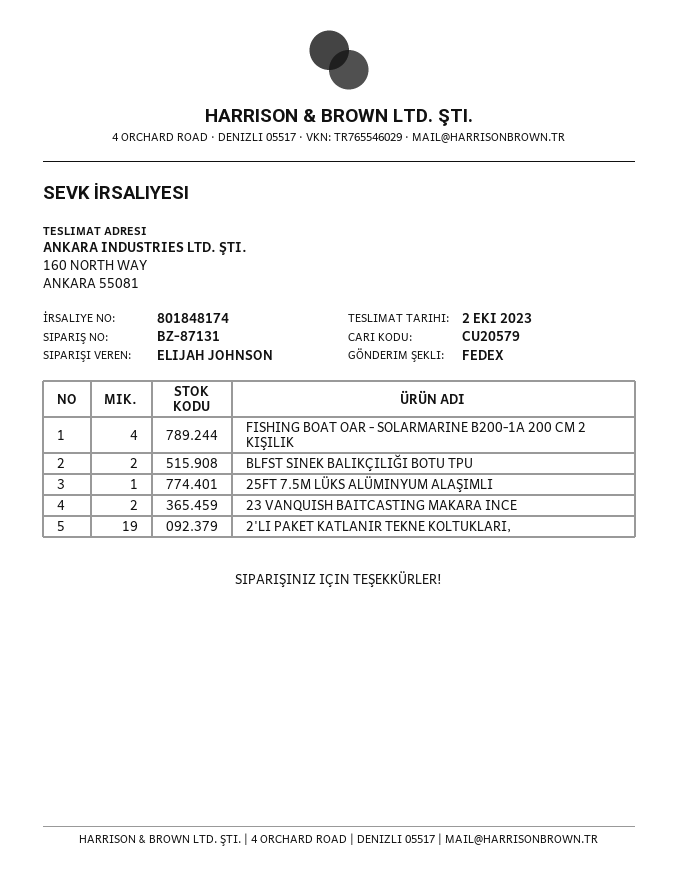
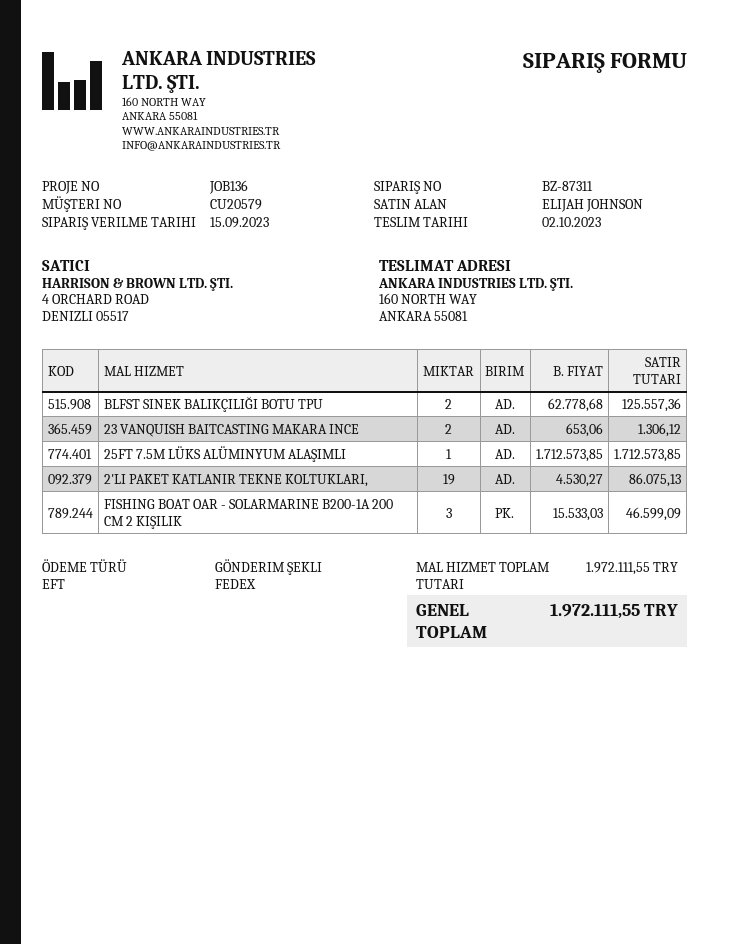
order number: BZ-87131 -> BZ-87311
FISHING BOAT OAR - SOLARMARINE B200-1A 200 CM 2 KIŞILIK: 4 -> 3

